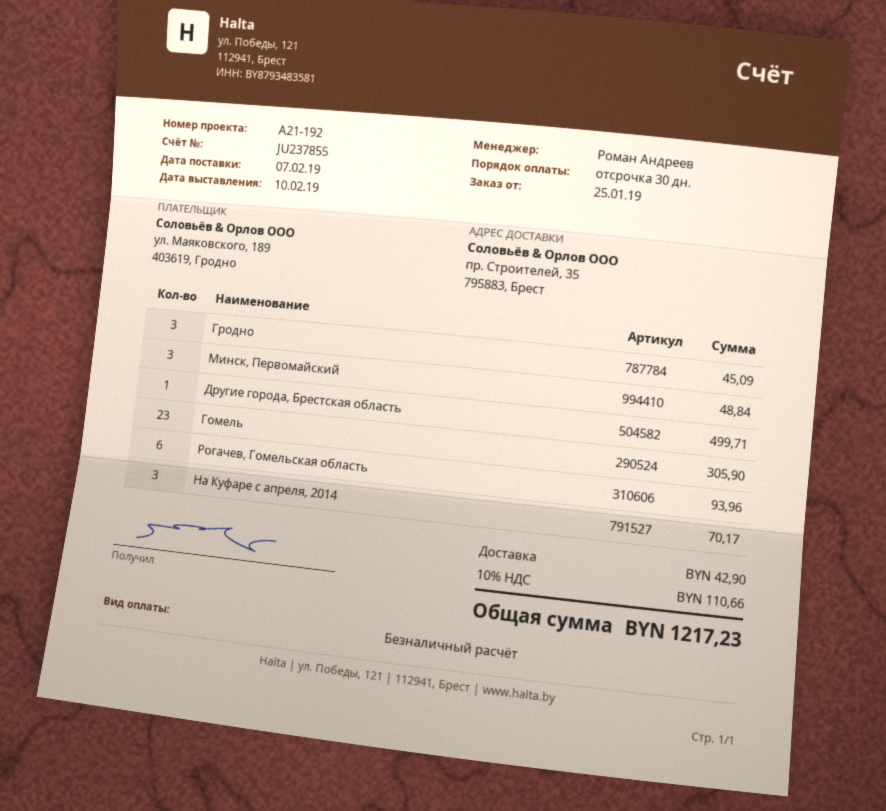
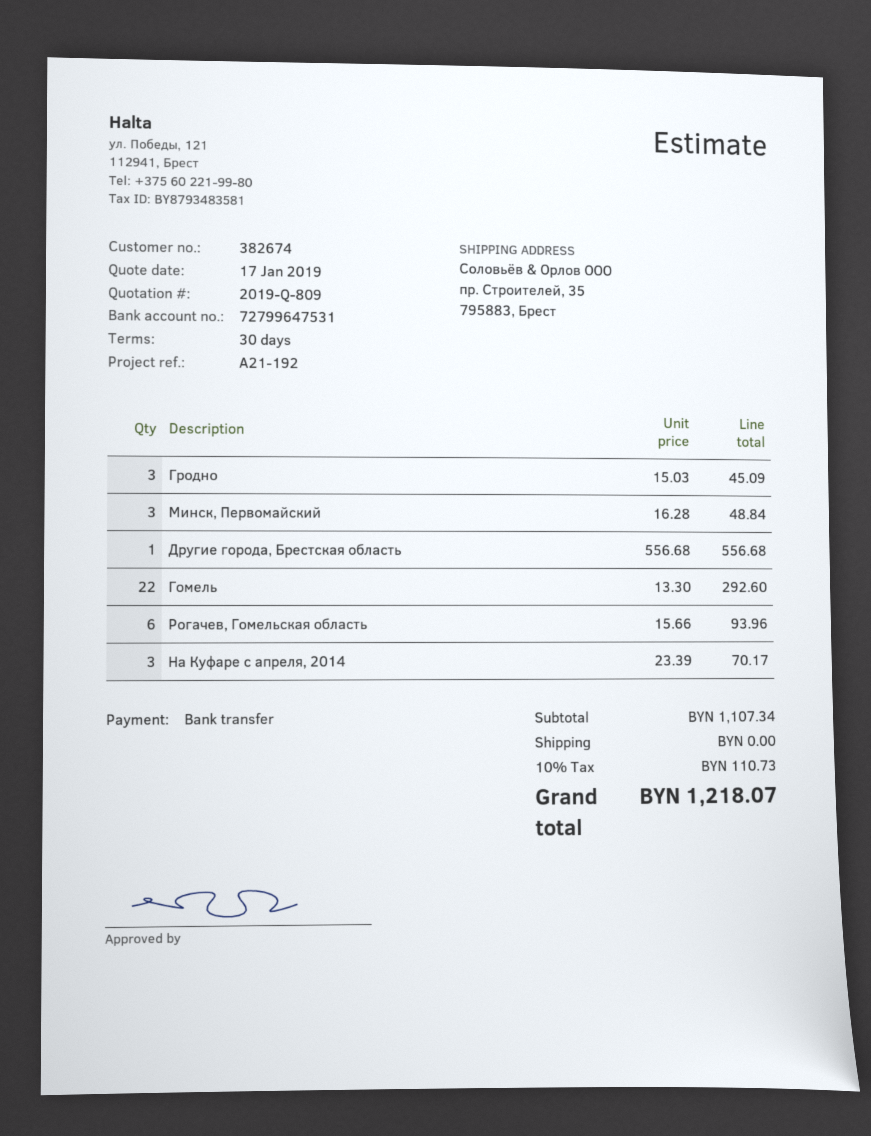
Другие города, Брестская область: 1 for 499.71 -> 1 for 556.68
Гомель: 23 for 305.90 -> 22 for 292.60
shipping: 42.90 -> 0.00
tax: 10% = 110.66 -> 10% = 110.73
total: 1217.23 -> 1218.07

